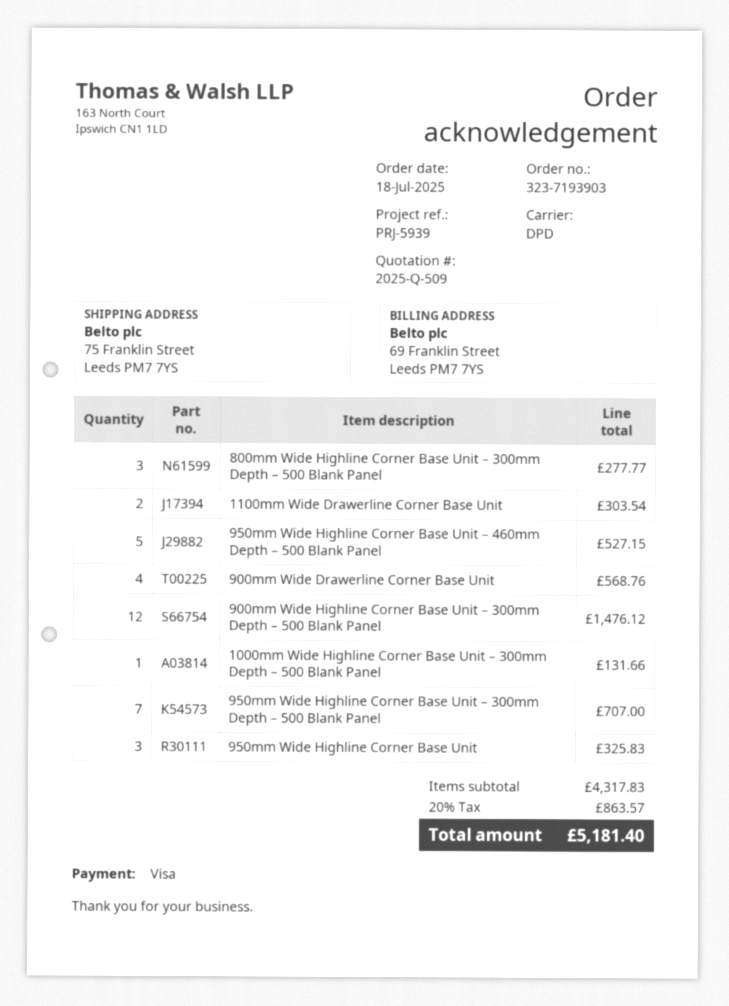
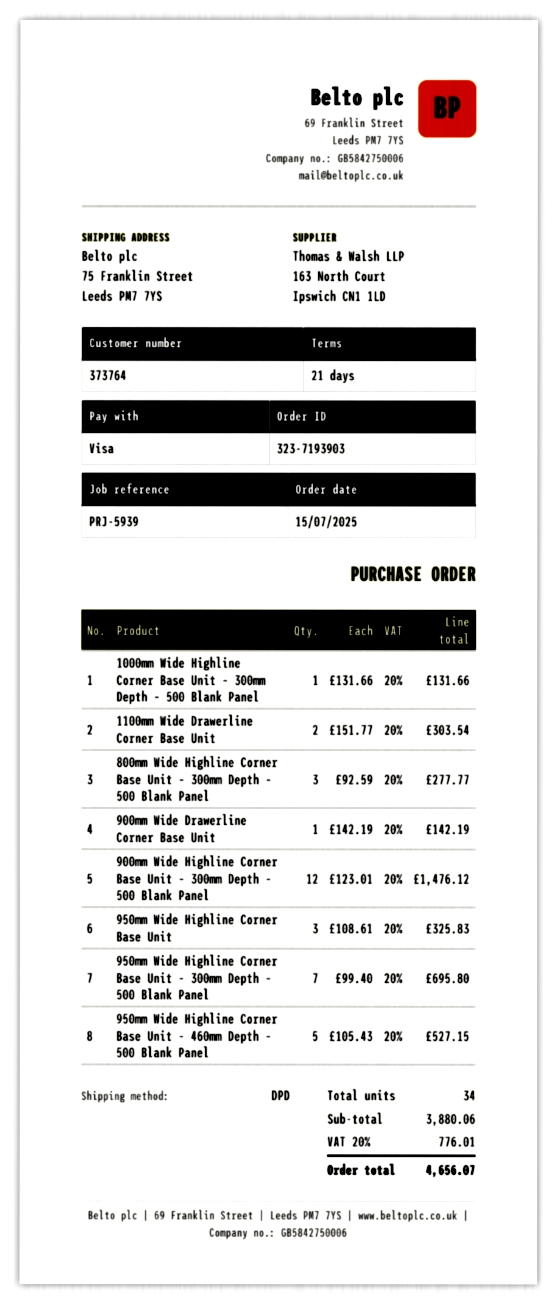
order date: 2025-07-18 -> 2025-07-15
900mm Wide Drawerline Corner Base Unit: 4 for 568.76 -> 1 for 142.19
950mm Wide Highline Corner Base Unit – 300mm Depth – 500 Blank Panel: 7 for 707.00 -> 7 for 695.80
subtotal: 4317.83 -> 3880.06
tax: 20% = 863.57 -> 20% = 776.01
total: 5181.40 -> 4656.07

